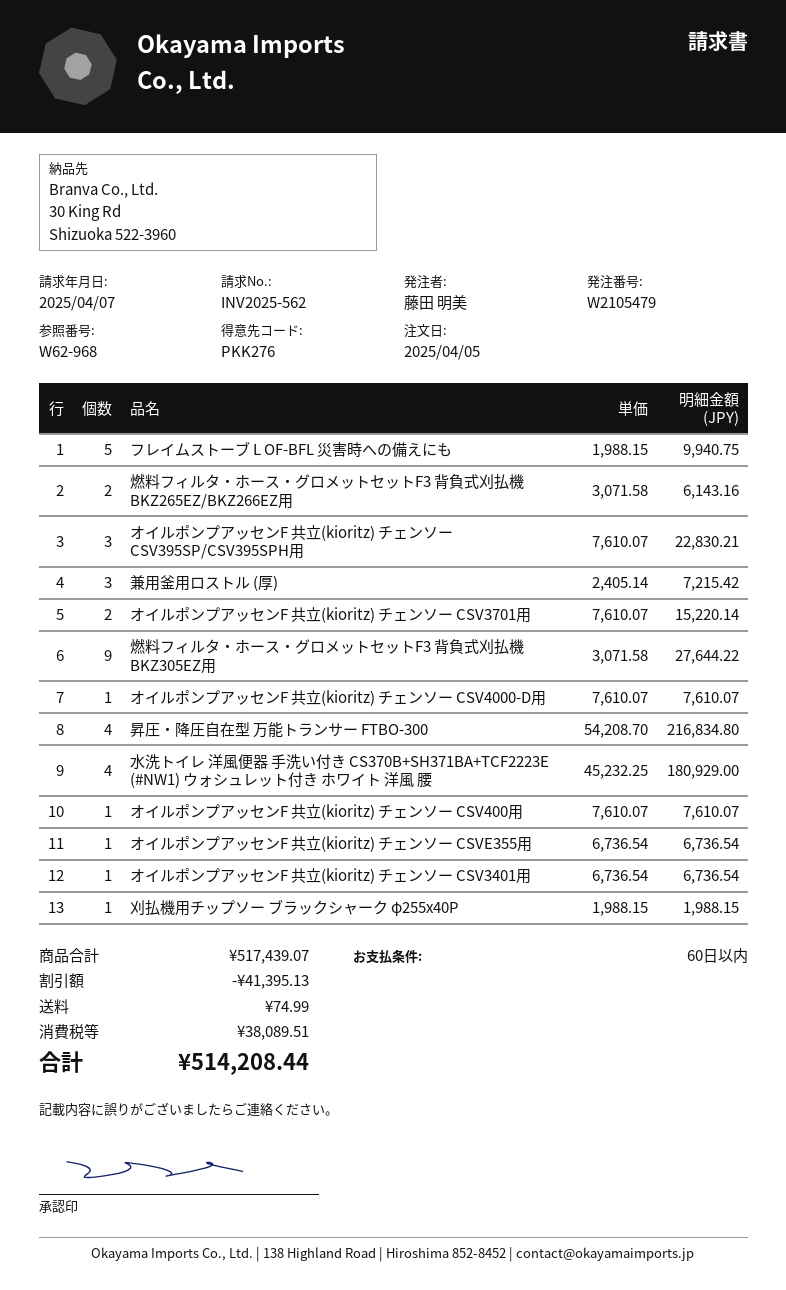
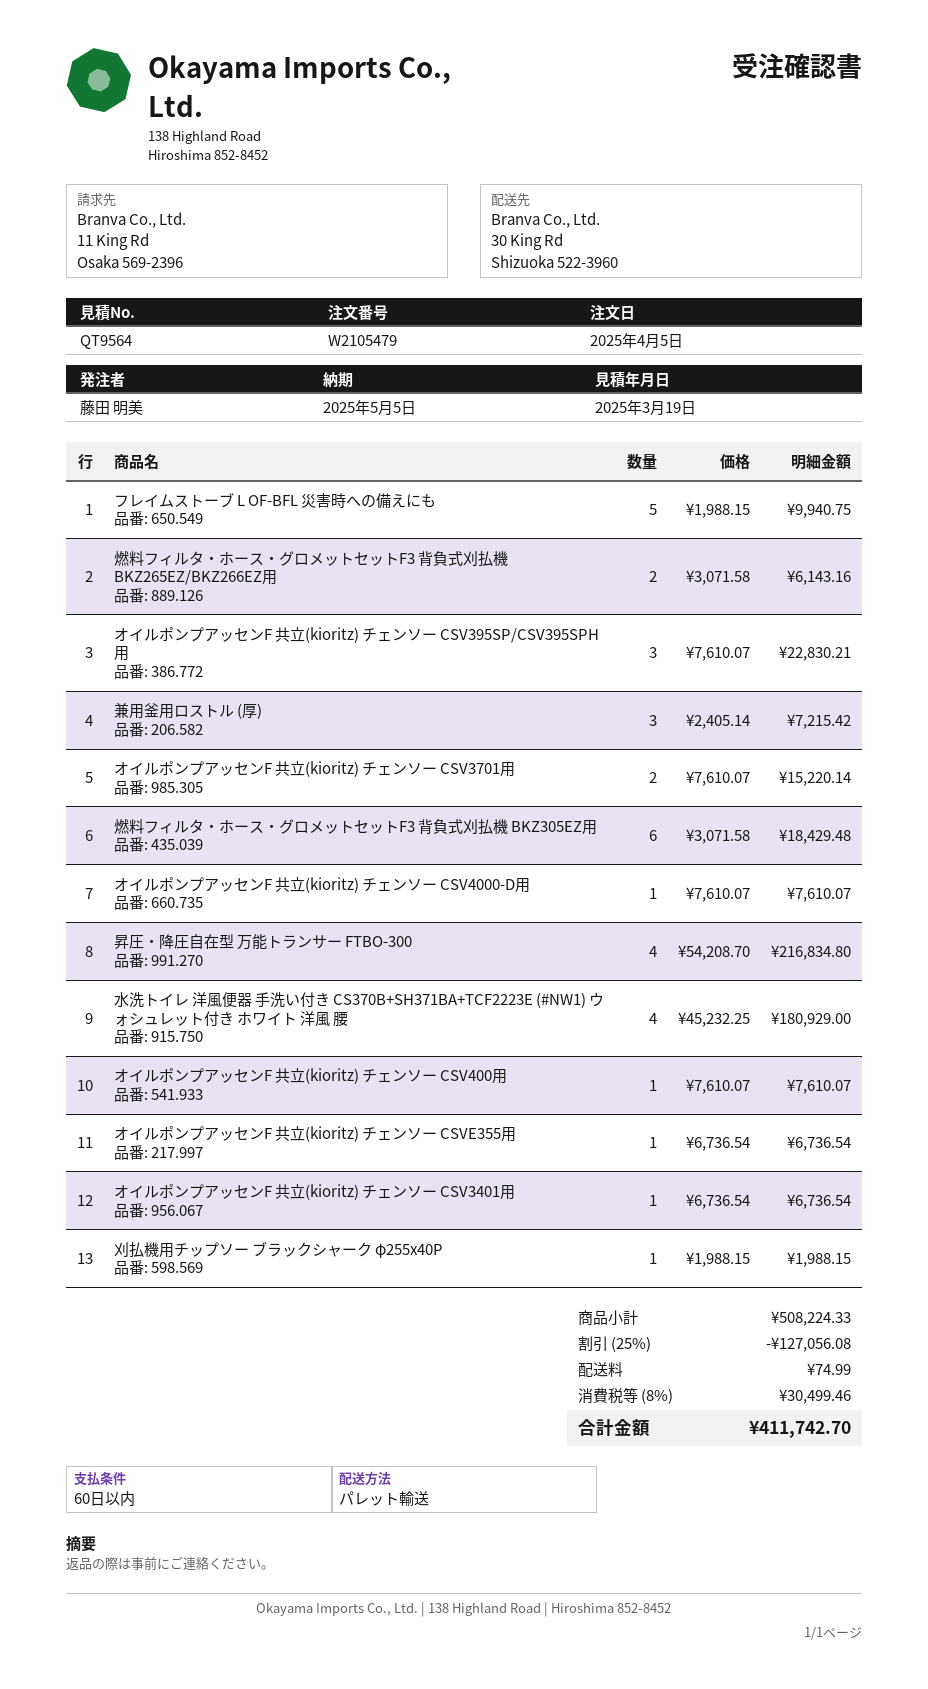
燃料フィルタ・ホース・グロメットセットF3 背負式刈払機 BKZ305EZ用: 9 x 3071.58 = 27644.22 -> 6 x 3071.58 = 18429.48
subtotal: 517439.07 -> 508224.33
discount: 41395.13 -> 127056.08
tax: 38089.51 -> 30499.46
total: 514208.44 -> 411742.70

